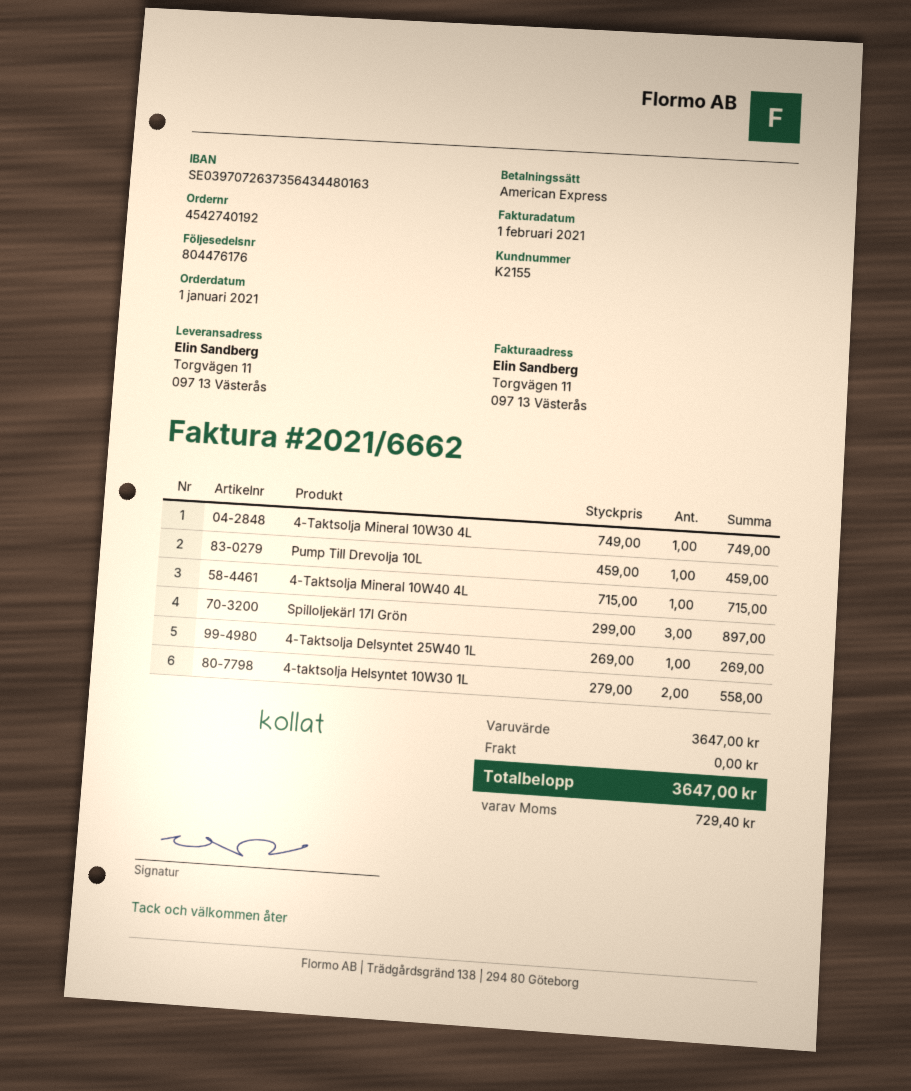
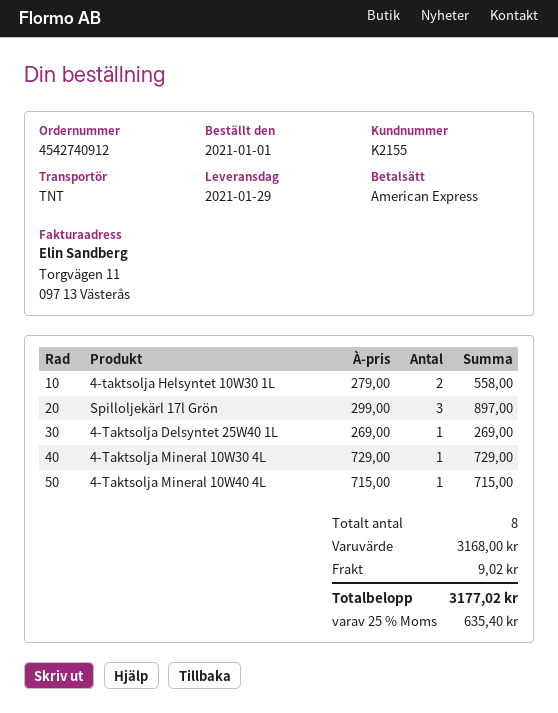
order number: 4542740192 -> 4542740912
4-Taktsolja Mineral 10W30 4L: 1 x 749.00 = 749.00 -> 1 x 729.00 = 729.00
Pump Till Drevolja 10L: 1 x 459.00 = 459.00 -> none
subtotal: 3647.00 -> 3168.00
shipping: 0.00 -> 9.02
tax: 729.40 -> 635.40
total: 3647.00 -> 3177.02

